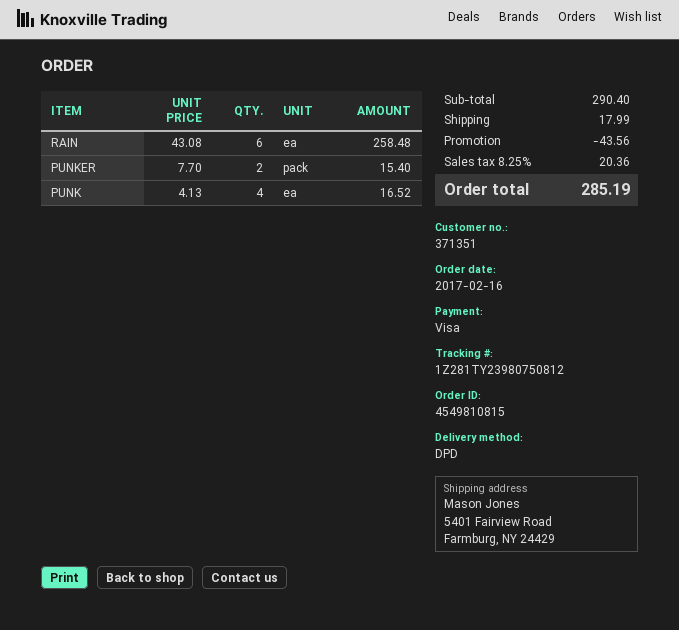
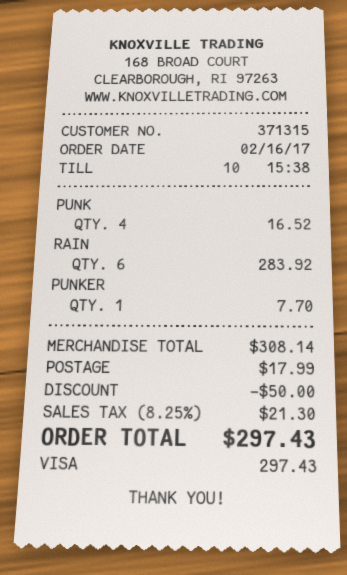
customer number: 371351 -> 371315
RAIN: 6 for 258.48 -> 6 for 283.92
PUNKER: 2 for 15.40 -> 1 for 7.70
subtotal: 290.40 -> 308.14
discount: 43.56 -> 50.00
tax: 8.25% = 20.36 -> 8.25% = 21.30
total: 285.19 -> 297.43

